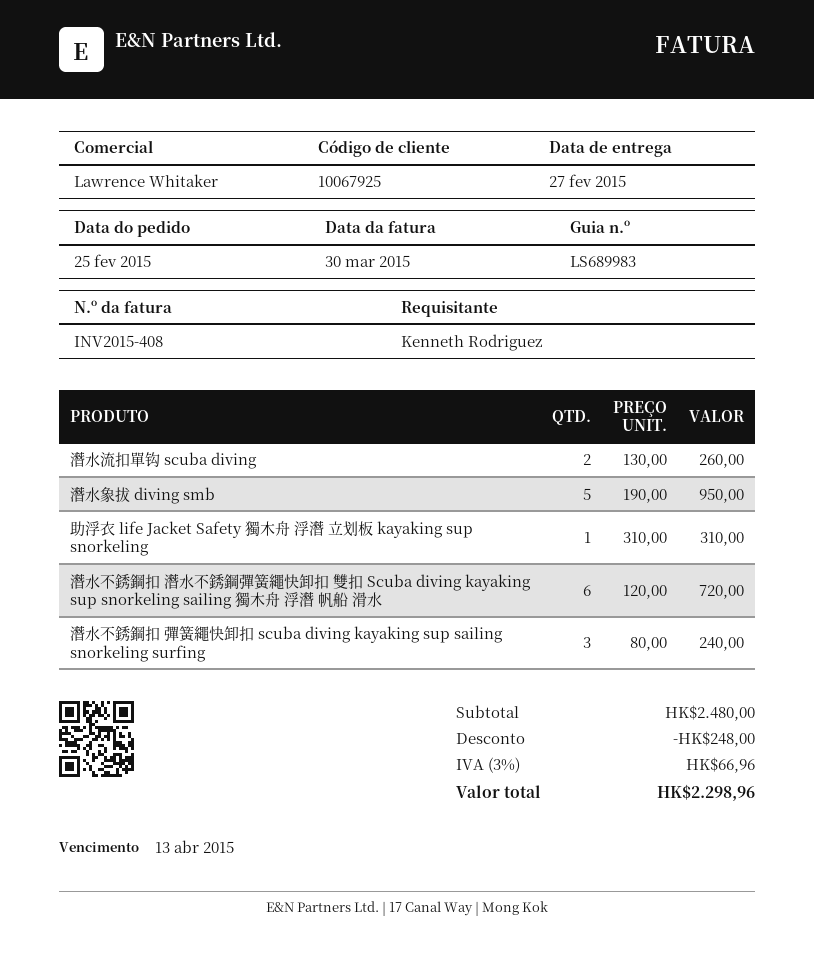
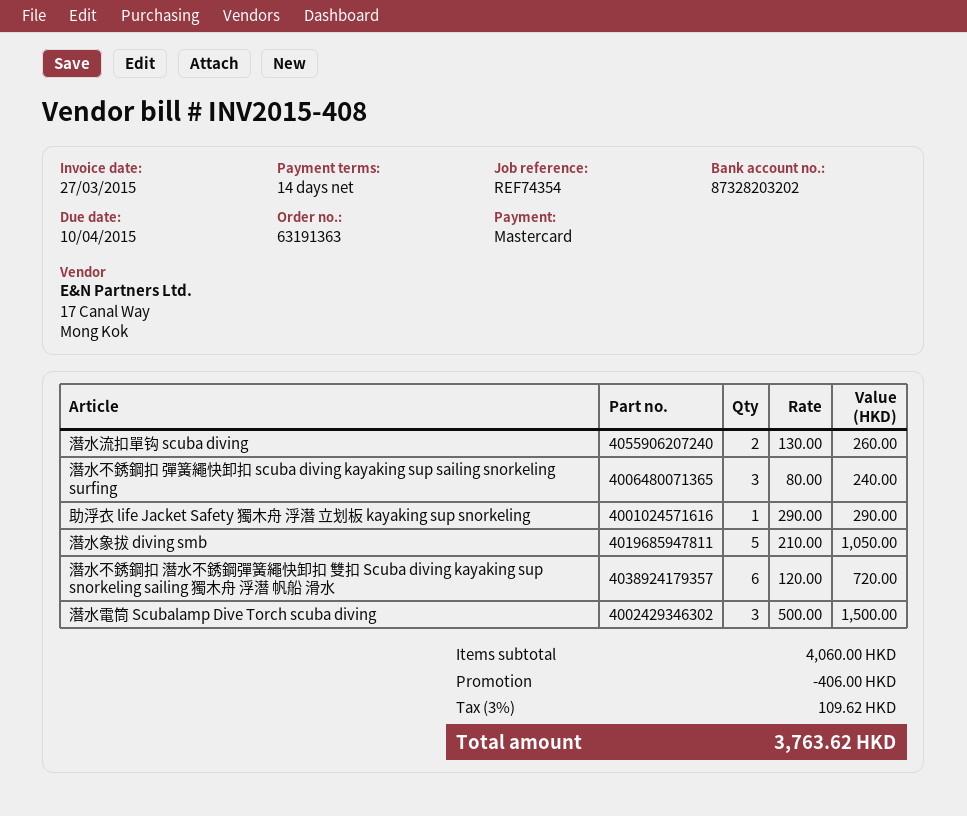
invoice date: 2015-03-30 -> 2015-03-27
due date: 2015-04-13 -> 2015-04-10
潛水象拔 diving smb: 5 x 190.00 = 950.00 -> 5 x 210.00 = 1050.00
助浮衣 life Jacket Safety 獨木舟 浮潛 立划板 kayaking sup snorkeling: 1 x 310.00 = 310.00 -> 1 x 290.00 = 290.00
潛水電筒 Scubalamp Dive Torch scuba diving: none -> 3 x 500.00 = 1500.00
subtotal: 2480.00 -> 4060.00
discount: 248.00 -> 406.00
tax: 3% = 66.96 -> 3% = 109.62
total: 2298.96 -> 3763.62

